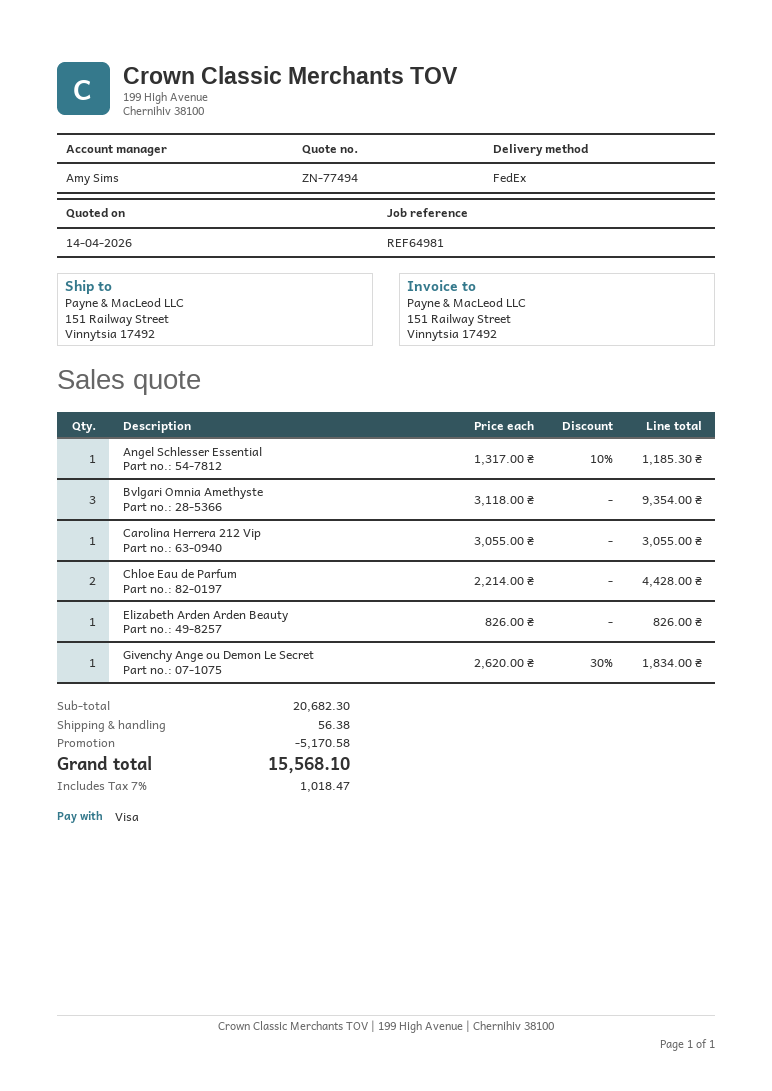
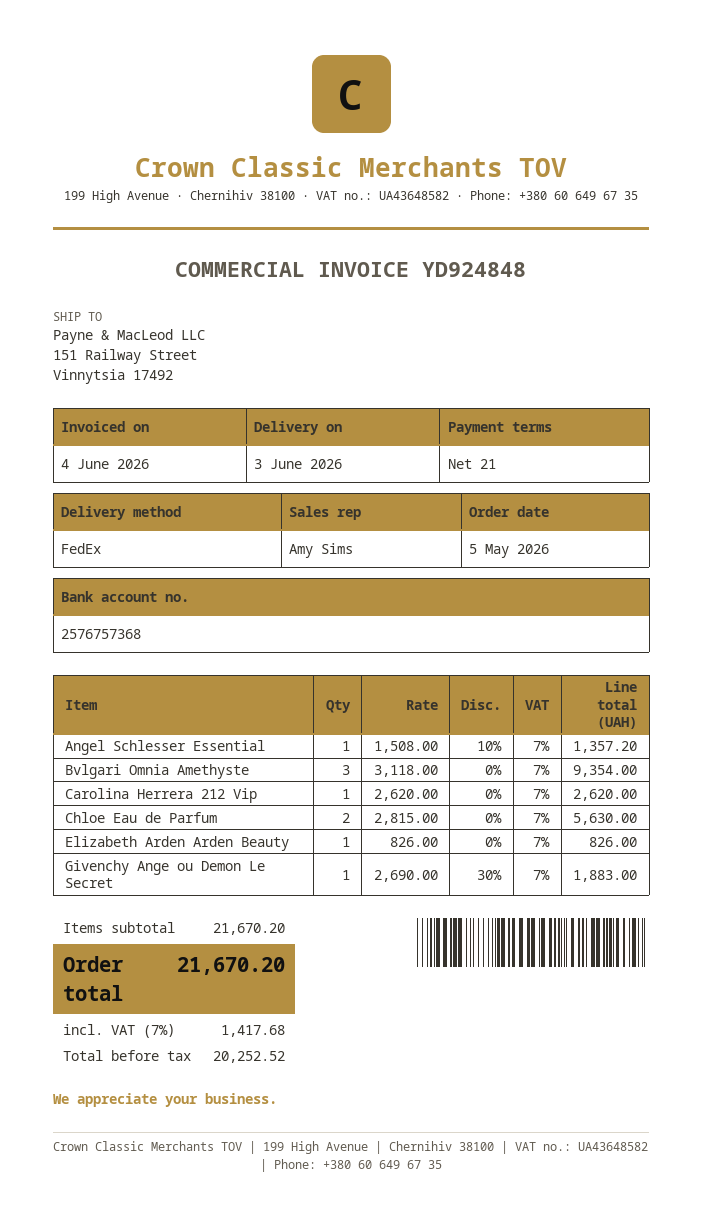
Angel Schlesser Essential: 1 x 1317.00 - 10% = 1185.30 -> 1 x 1508.00 - 10% = 1357.20
Carolina Herrera 212 Vip: 1 x 3055.00 = 3055.00 -> 1 x 2620.00 = 2620.00
Chloe Eau de Parfum: 2 x 2214.00 = 4428.00 -> 2 x 2815.00 = 5630.00
Givenchy Ange ou Demon Le Secret: 1 x 2620.00 - 30% = 1834.00 -> 1 x 2690.00 - 30% = 1883.00
subtotal: 20682.30 -> 21670.20
discount: 5170.58 -> none
shipping: 56.38 -> none
tax: 7% = 1018.47 -> 7% = 1417.68
total: 15568.10 -> 21670.20

